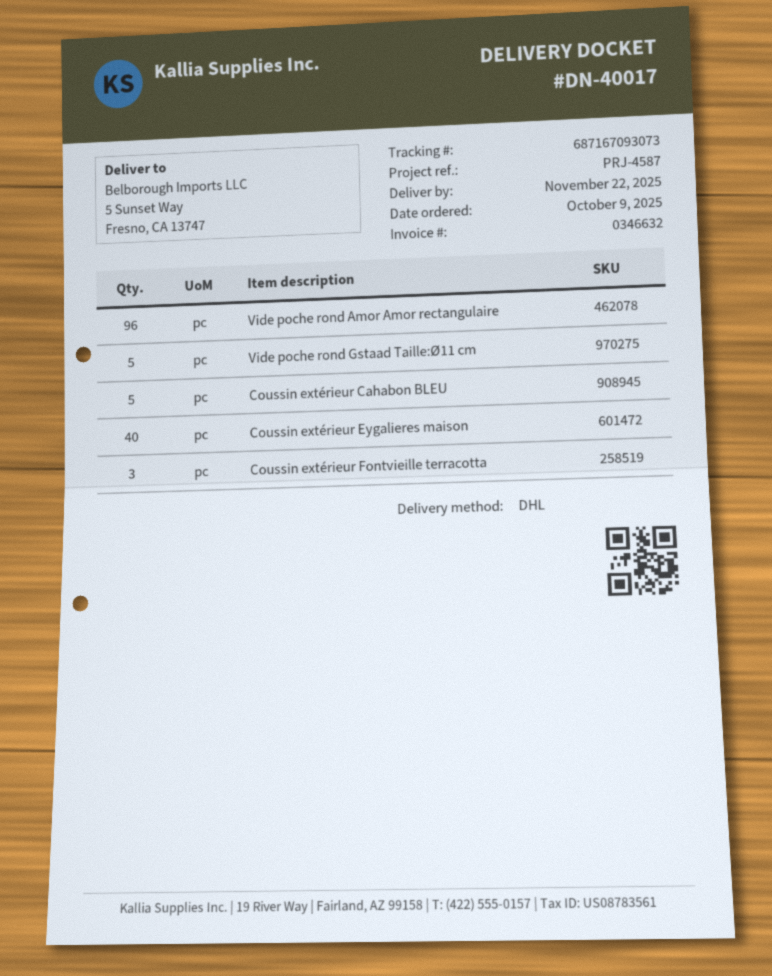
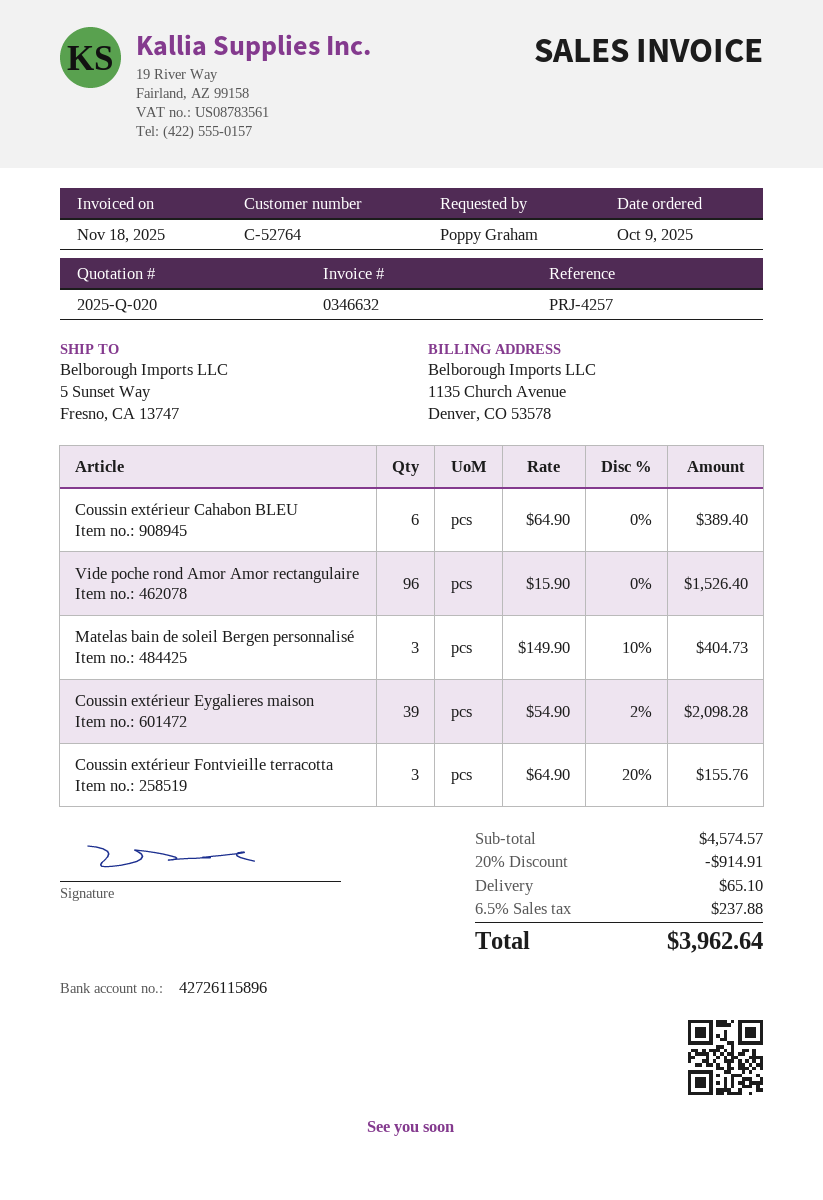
reference: PRJ-4587 -> PRJ-4257
Vide poche rond Gstaad Taille:Ø11 cm: 5 -> none
Coussin extérieur Cahabon BLEU: 5 -> 6
Coussin extérieur Eygalieres maison: 40 -> 39
Matelas bain de soleil Bergen personnalisé: none -> 3

